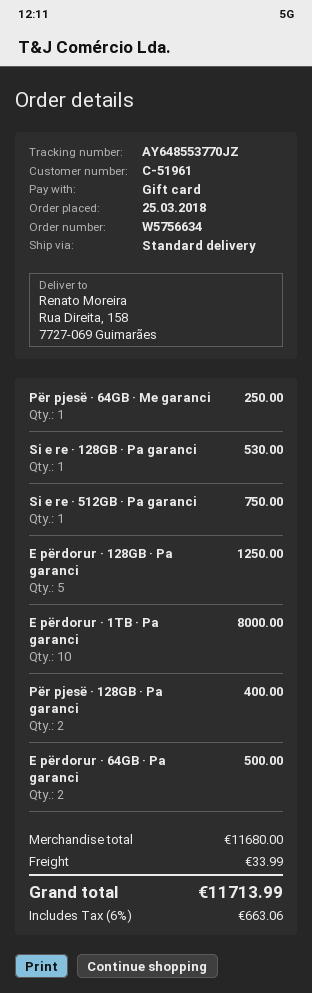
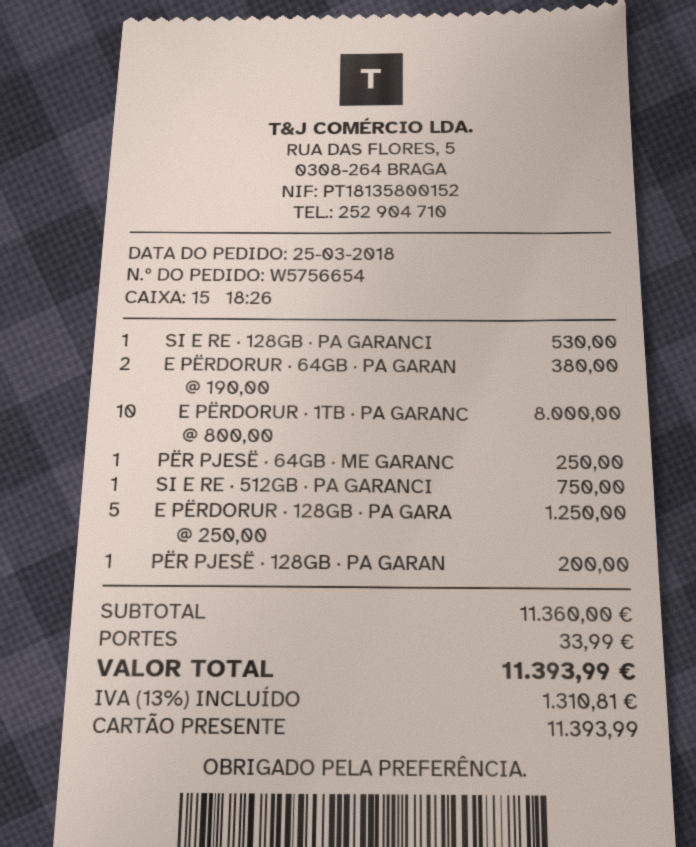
order number: W5756634 -> W5756654
Për pjesë · 128GB · Pa garanci: 2 for 400.00 -> 1 for 200.00
E përdorur · 64GB · Pa garanci: 2 for 500.00 -> 2 for 380.00
subtotal: 11680.00 -> 11360.00
tax: 6% = 663.06 -> 13% = 1310.81
total: 11713.99 -> 11393.99

